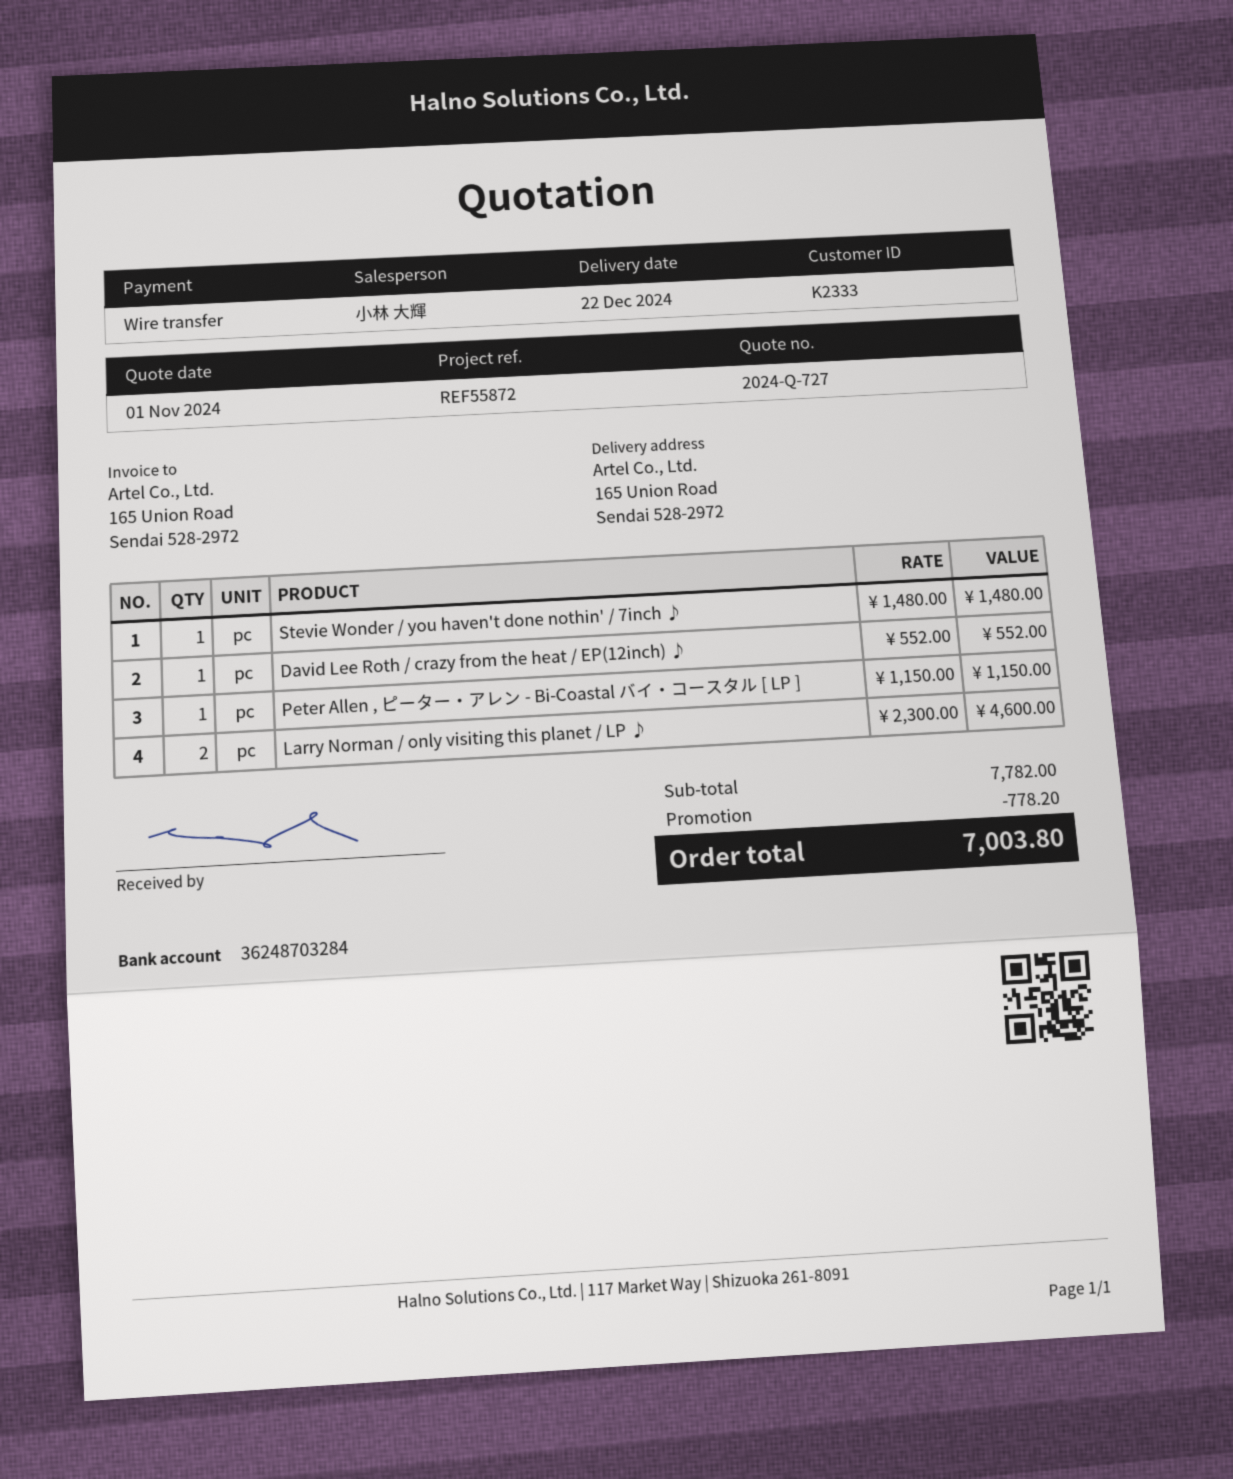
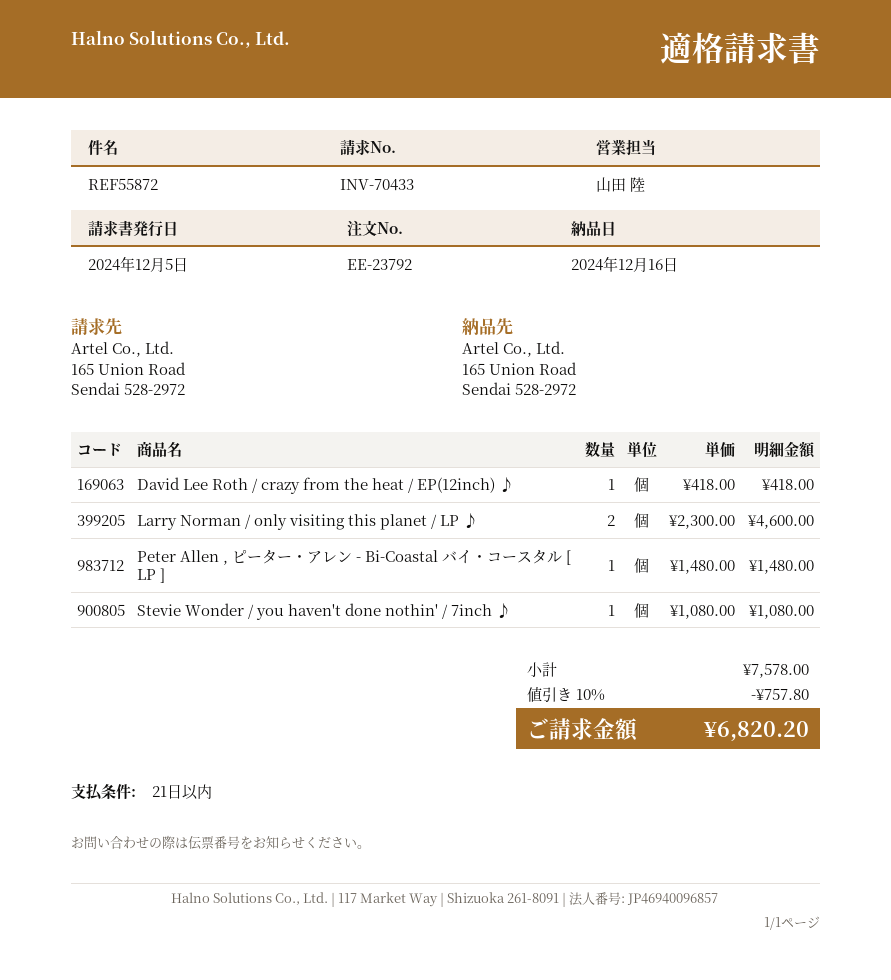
delivery date: 2024-12-22 -> 2024-12-16
sales rep: 小林 大輝 -> 山田 陸
Stevie Wonder / you haven't done nothin' / 7inch ♪: 1 x 1480.00 = 1480.00 -> 1 x 1080.00 = 1080.00
David Lee Roth / crazy from the heat / EP(12inch) ♪: 1 x 552.00 = 552.00 -> 1 x 418.00 = 418.00
Peter Allen , ピーター・アレン - Bi-Coastal バイ・コースタル [ LP ]: 1 x 1150.00 = 1150.00 -> 1 x 1480.00 = 1480.00
subtotal: 7782.00 -> 7578.00
discount: 778.20 -> 757.80
total: 7003.80 -> 6820.20

